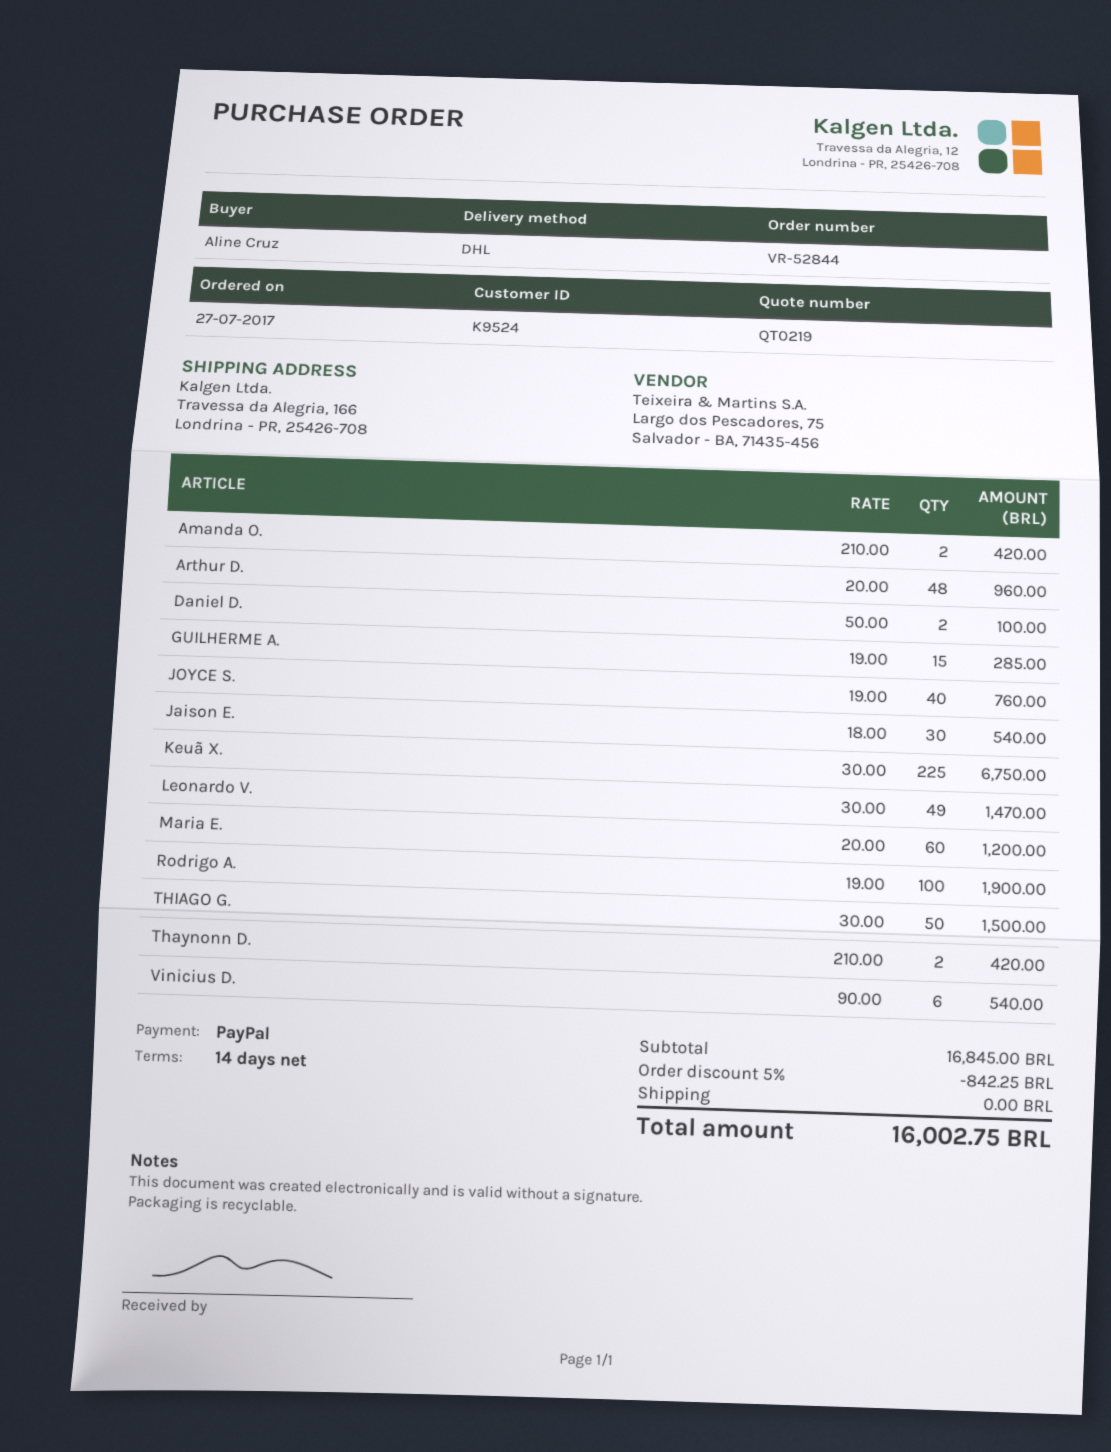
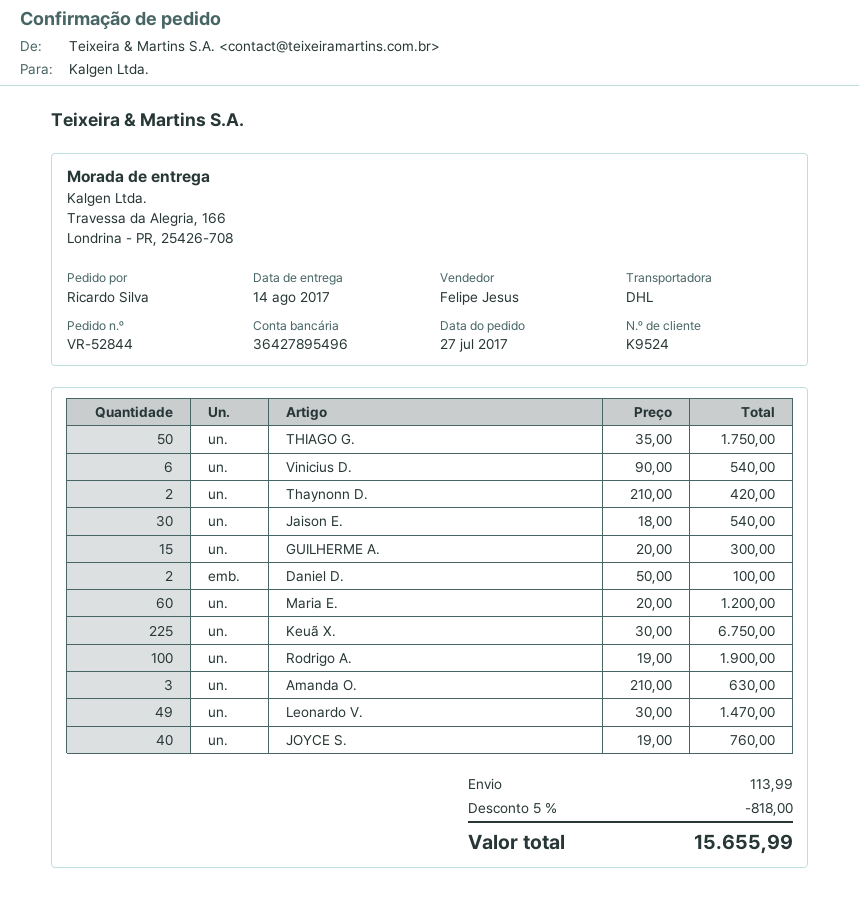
ordered by: Aline Cruz -> Ricardo Silva
Amanda O.: 2 x 210.00 = 420.00 -> 3 x 210.00 = 630.00
Arthur D.: 48 x 20.00 = 960.00 -> none
GUILHERME A.: 15 x 19.00 = 285.00 -> 15 x 20.00 = 300.00
THIAGO G.: 50 x 30.00 = 1500.00 -> 50 x 35.00 = 1750.00
discount: 5% = 842.25 -> 5% = 818.00
shipping: 0.00 -> 113.99
total: 16002.75 -> 15655.99

